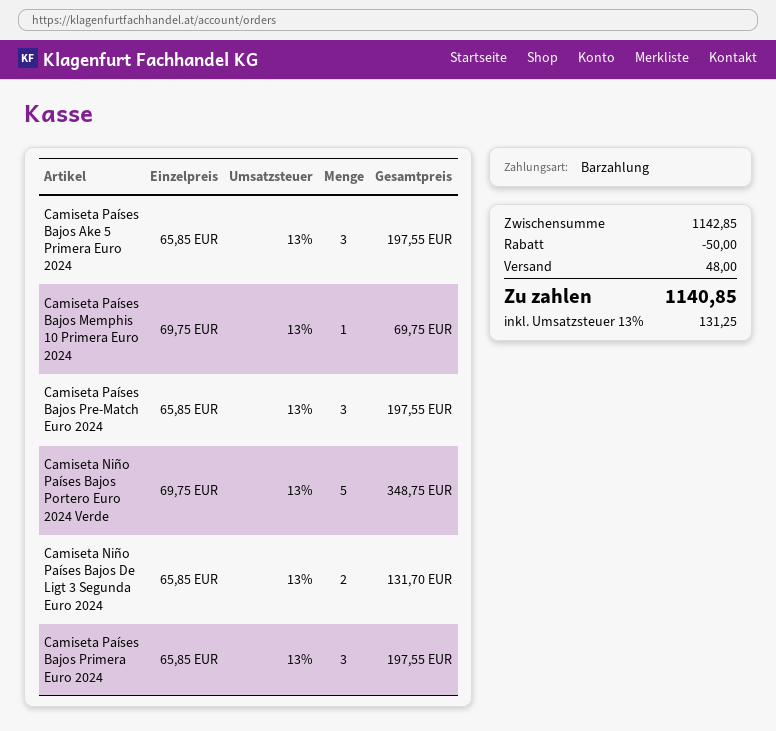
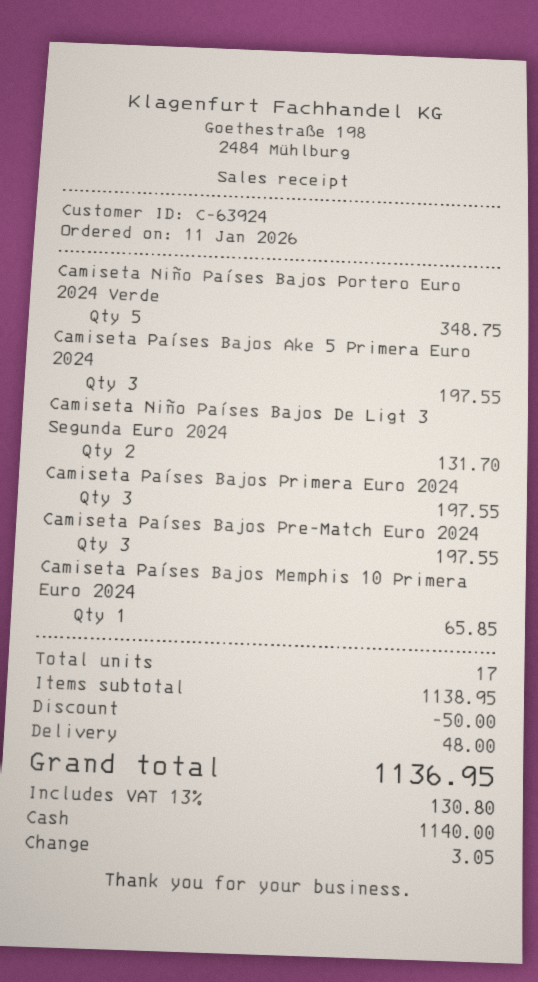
Camiseta Países Bajos Memphis 10 Primera Euro 2024: 1 for 69.75 -> 1 for 65.85
subtotal: 1142.85 -> 1138.95
tax: 13% = 131.25 -> 13% = 130.80
total: 1140.85 -> 1136.95

